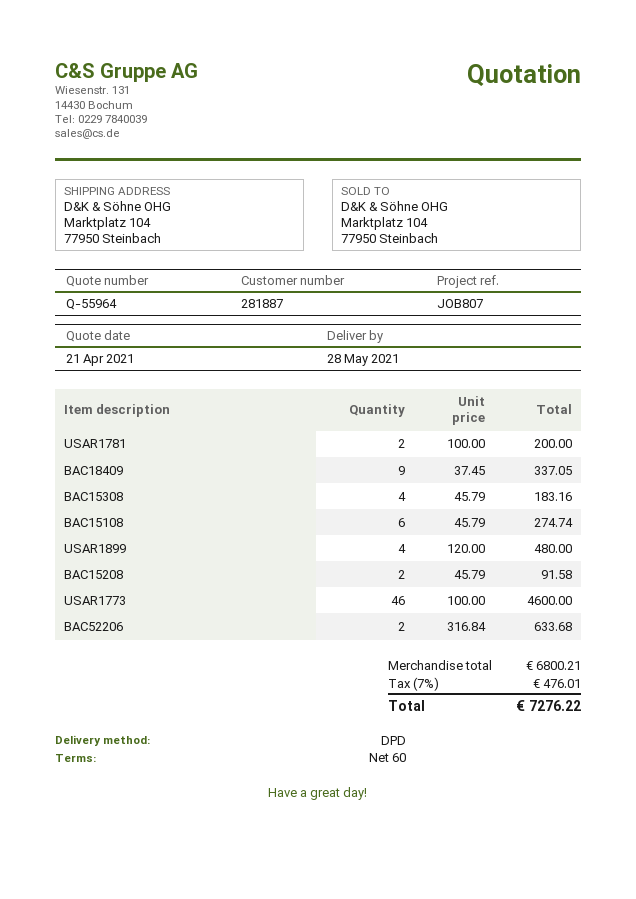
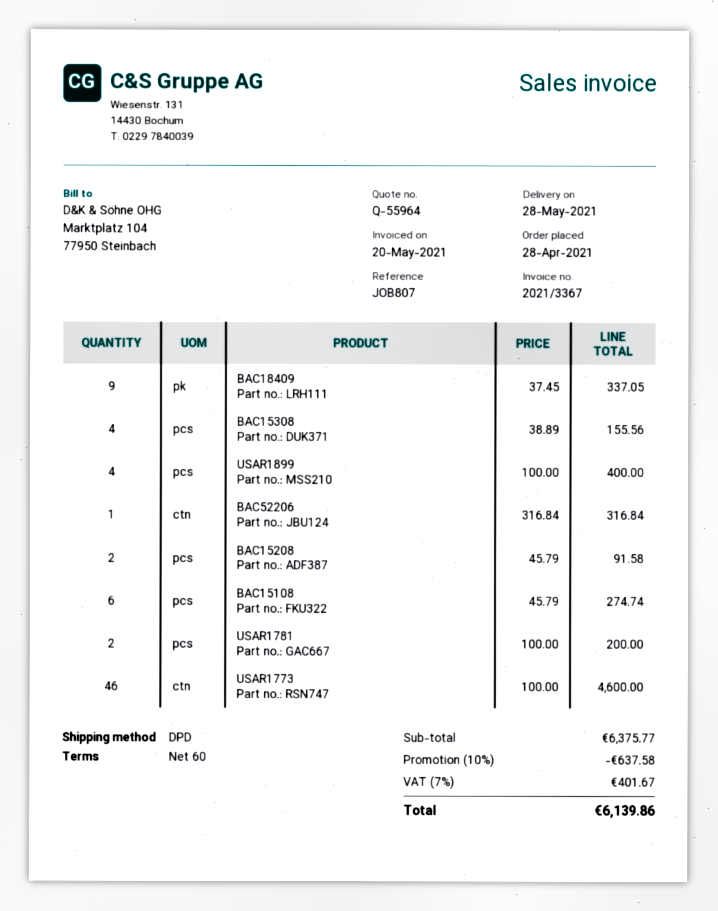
BAC15308: 4 x 45.79 = 183.16 -> 4 x 38.89 = 155.56
USAR1899: 4 x 120.00 = 480.00 -> 4 x 100.00 = 400.00
BAC52206: 2 x 316.84 = 633.68 -> 1 x 316.84 = 316.84
subtotal: 6800.21 -> 6375.77
discount: none -> 10% = 637.58
tax: 7% = 476.01 -> 7% = 401.67
total: 7276.22 -> 6139.86

